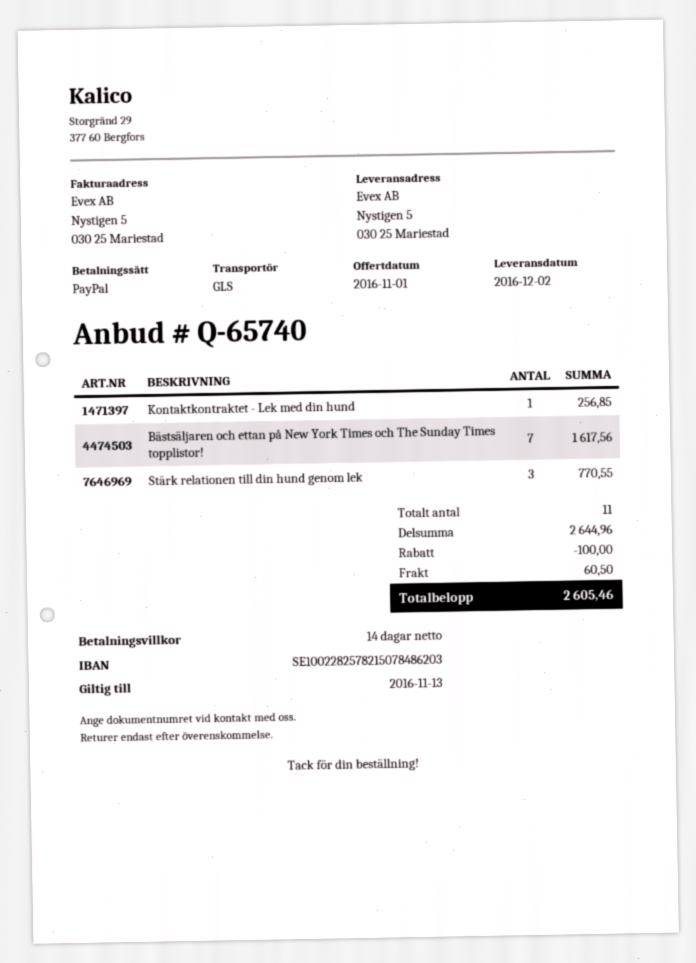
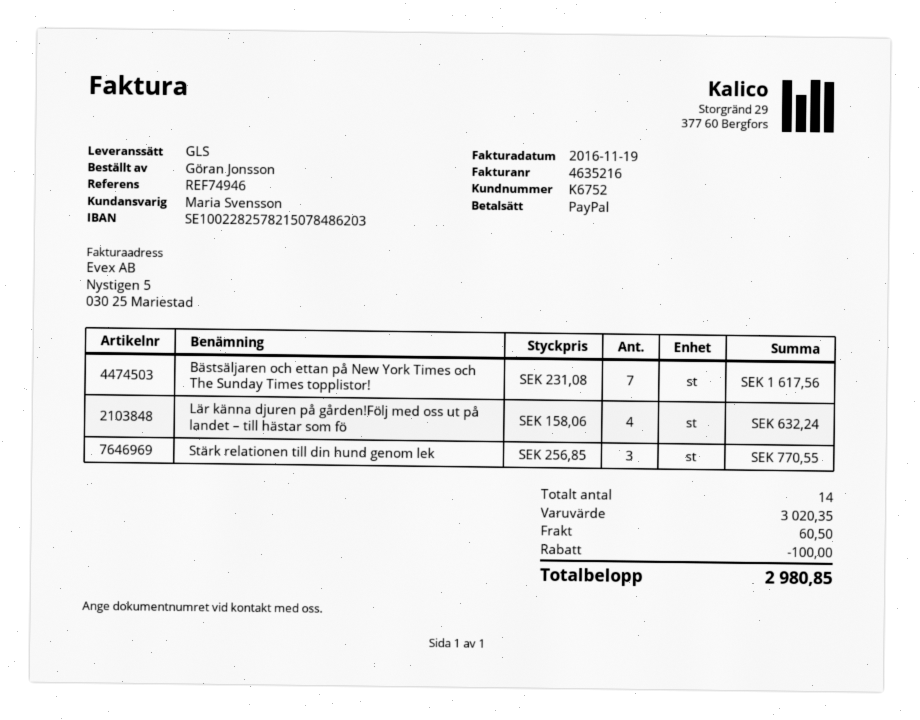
Kontaktkontraktet - Lek med din hund: 1 for 256.85 -> none
Lär känna djuren på gården!Följ med oss ut på landet – till hästar som fö: none -> 4 for 632.24
total quantity: 11 -> 14
subtotal: 2644.96 -> 3020.35
total: 2605.46 -> 2980.85

